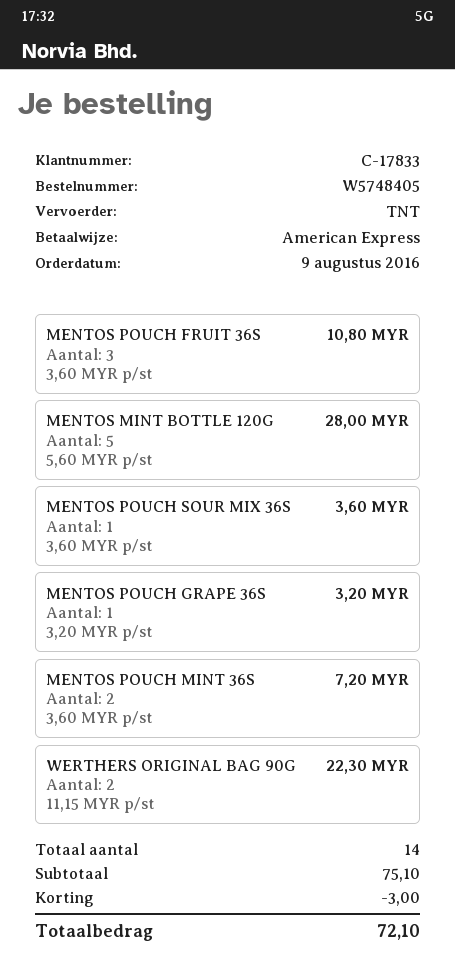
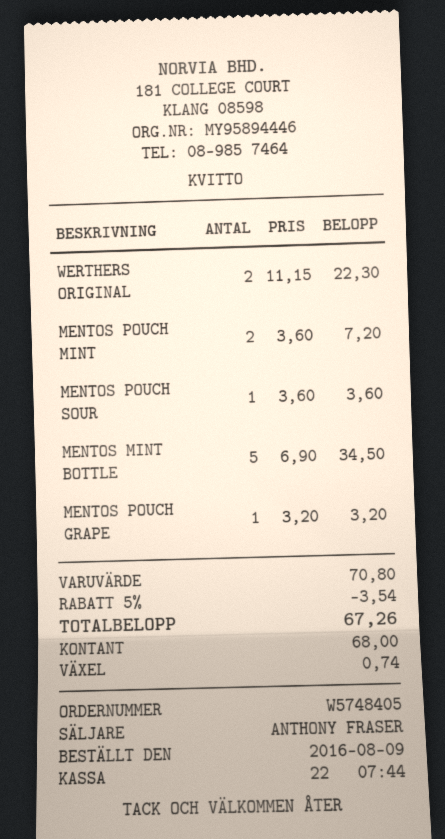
payment method: American Express -> cash
MENTOS POUCH FRUIT 36S: 3 x 3.60 = 10.80 -> none
MENTOS MINT BOTTLE 120G: 5 x 5.60 = 28.00 -> 5 x 6.90 = 34.50
subtotal: 75.10 -> 70.80
discount: 3.00 -> 3.54
total: 72.10 -> 67.26

